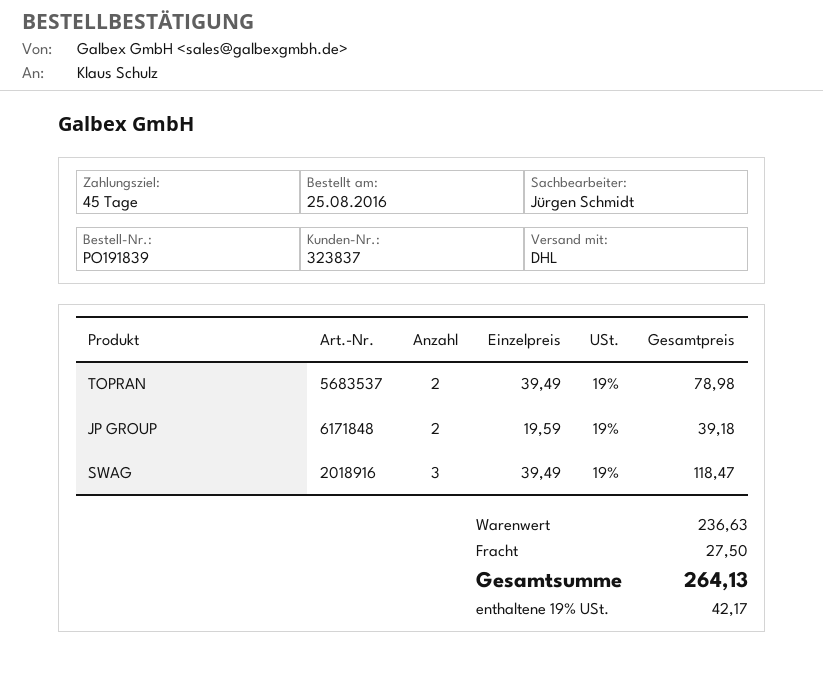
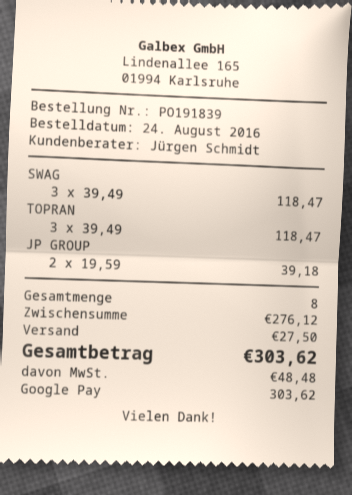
order date: 2016-08-25 -> 2016-08-24
TOPRAN: 2 x 39.49 = 78.98 -> 3 x 39.49 = 118.47
subtotal: 236.63 -> 276.12
tax: 42.17 -> 48.48
total: 264.13 -> 303.62

